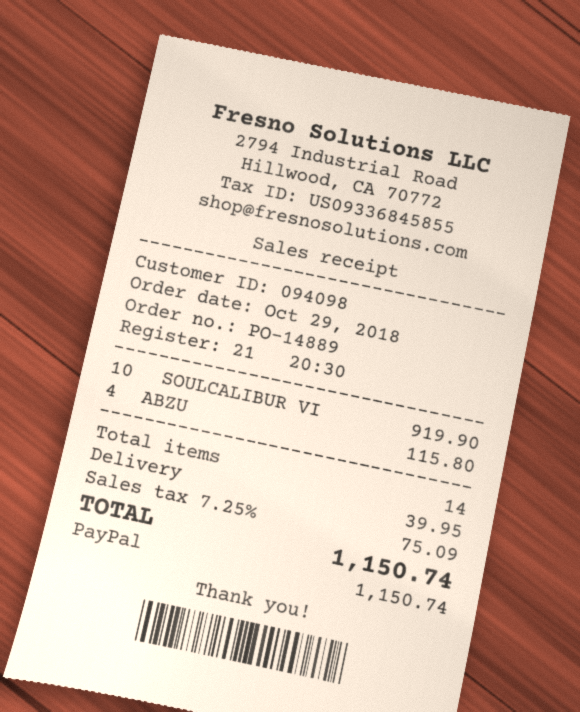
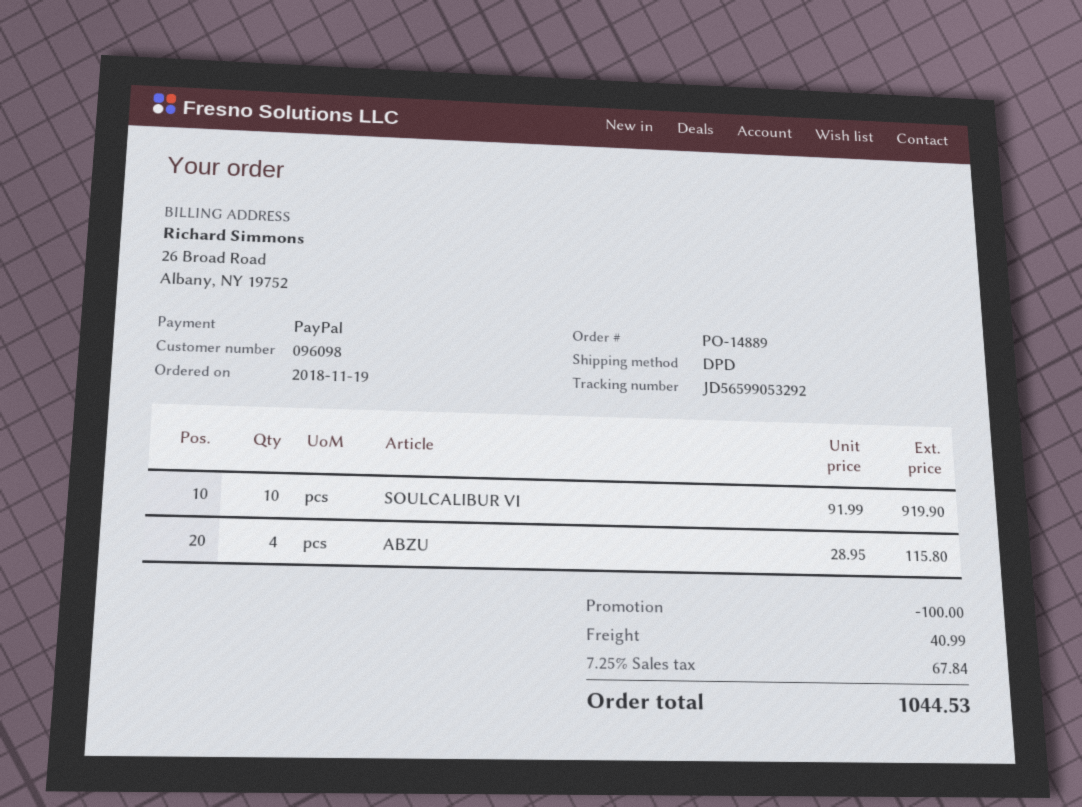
order date: 2018-10-29 -> 2018-11-19
customer number: 094098 -> 096098
discount: none -> 100.00
shipping: 39.95 -> 40.99
tax: 7.25% = 75.09 -> 7.25% = 67.84
total: 1150.74 -> 1044.53

